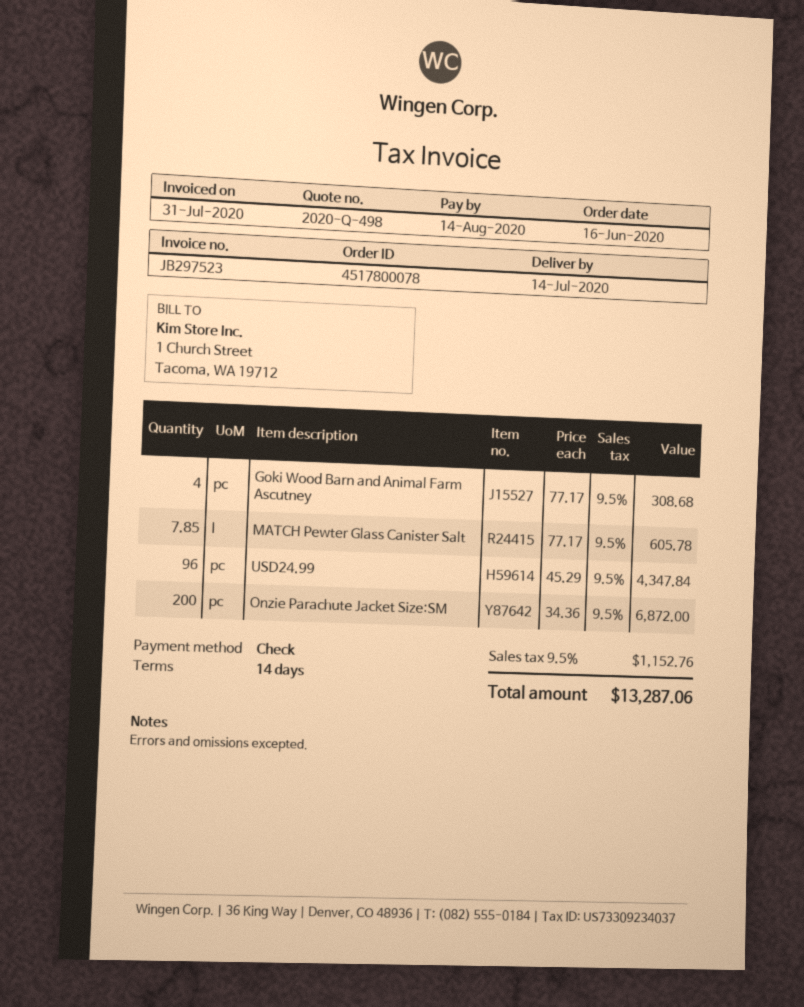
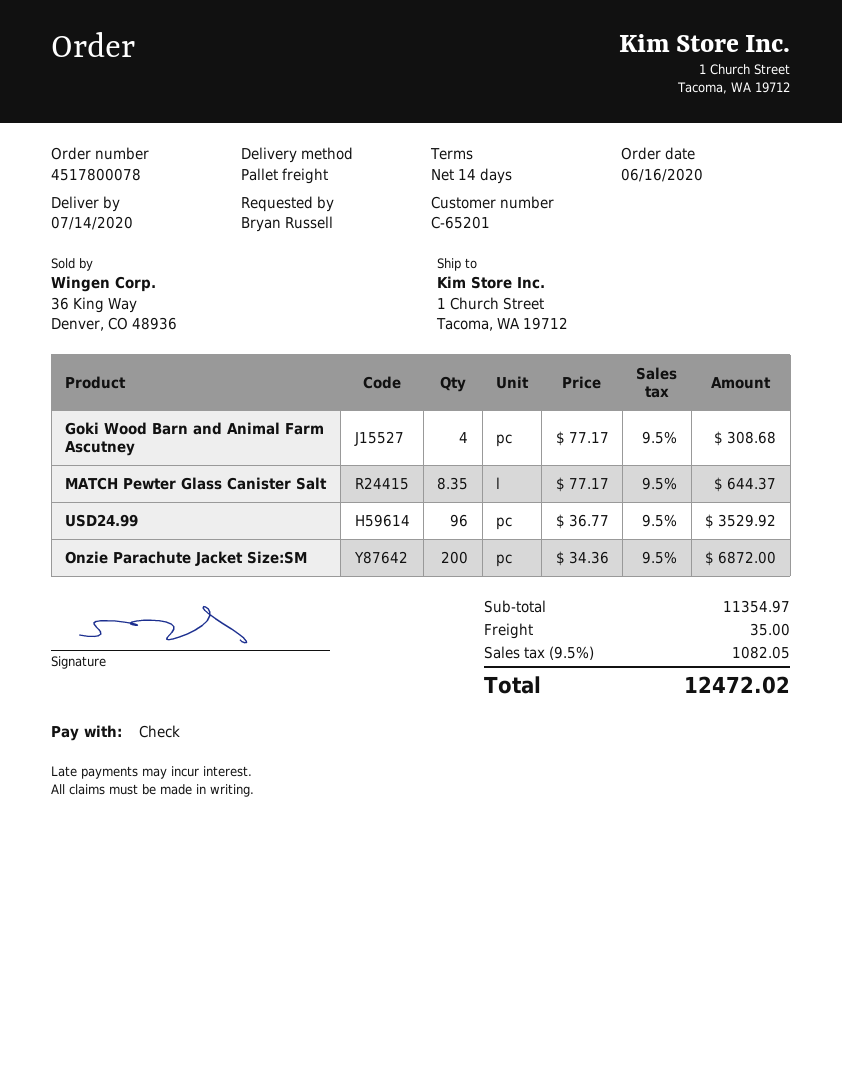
MATCH Pewter Glass Canister Salt: 7.85 x 77.17 = 605.78 -> 8.35 x 77.17 = 644.37
USD24.99: 96 x 45.29 = 4347.84 -> 96 x 36.77 = 3529.92
shipping: none -> 35.00
tax: 9.5% = 1152.76 -> 9.5% = 1082.05
total: 13287.06 -> 12472.02

